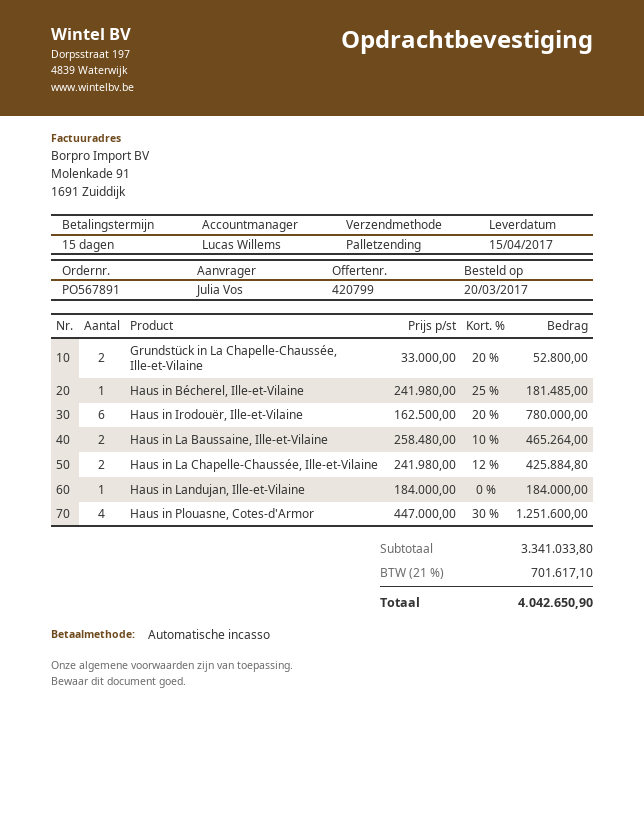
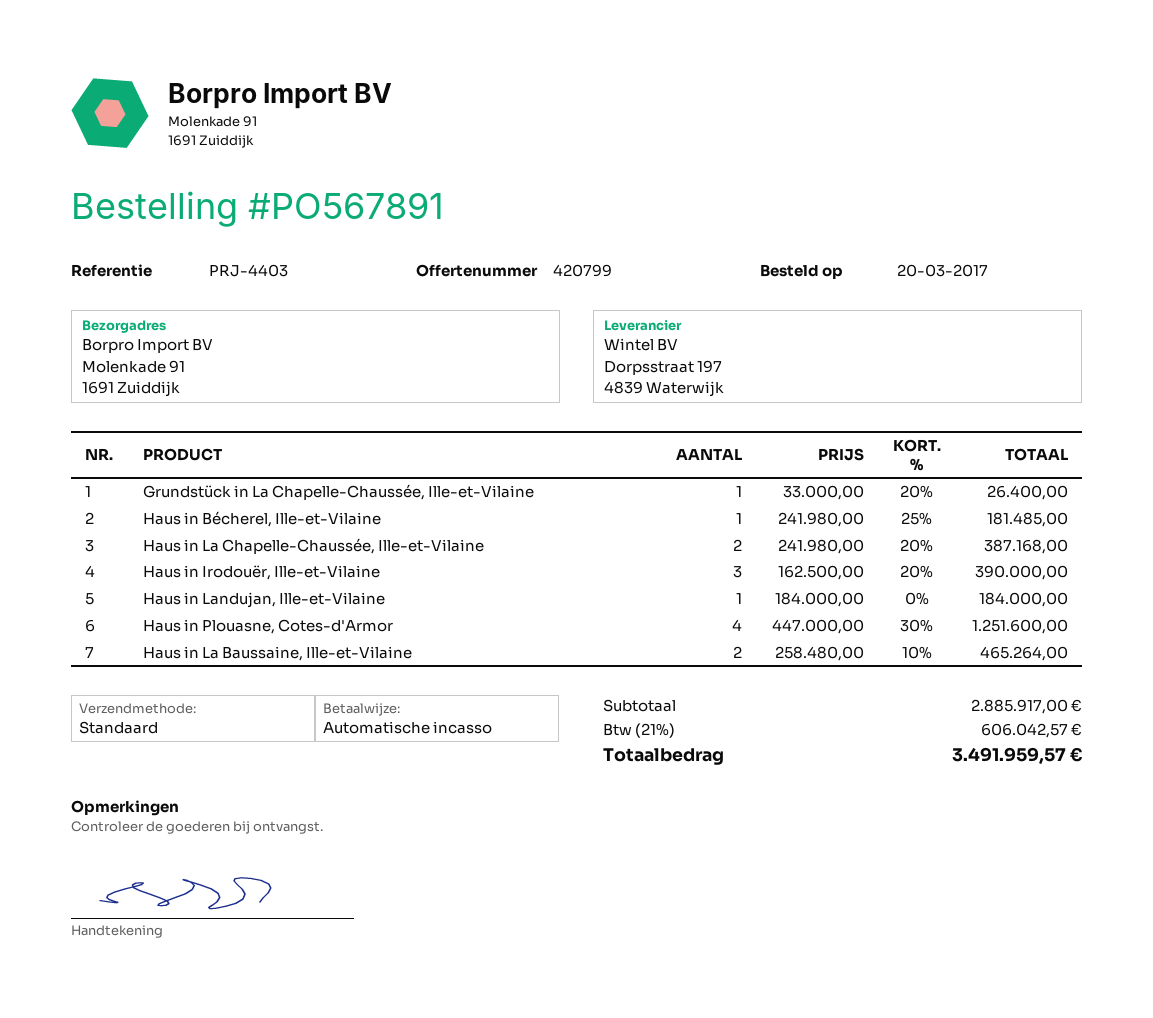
shipping method: pallet freight -> standard
Grundstück in La Chapelle-Chaussée, Ille-et-Vilaine: 2 x 33000.00 - 20% = 52800.00 -> 1 x 33000.00 - 20% = 26400.00
Haus in Irodouër, Ille-et-Vilaine: 6 x 162500.00 - 20% = 780000.00 -> 3 x 162500.00 - 20% = 390000.00
Haus in La Chapelle-Chaussée, Ille-et-Vilaine: 2 x 241980.00 - 12% = 425884.80 -> 2 x 241980.00 - 20% = 387168.00
subtotal: 3341033.80 -> 2885917.00
tax: 21% = 701617.10 -> 21% = 606042.57
total: 4042650.90 -> 3491959.57

